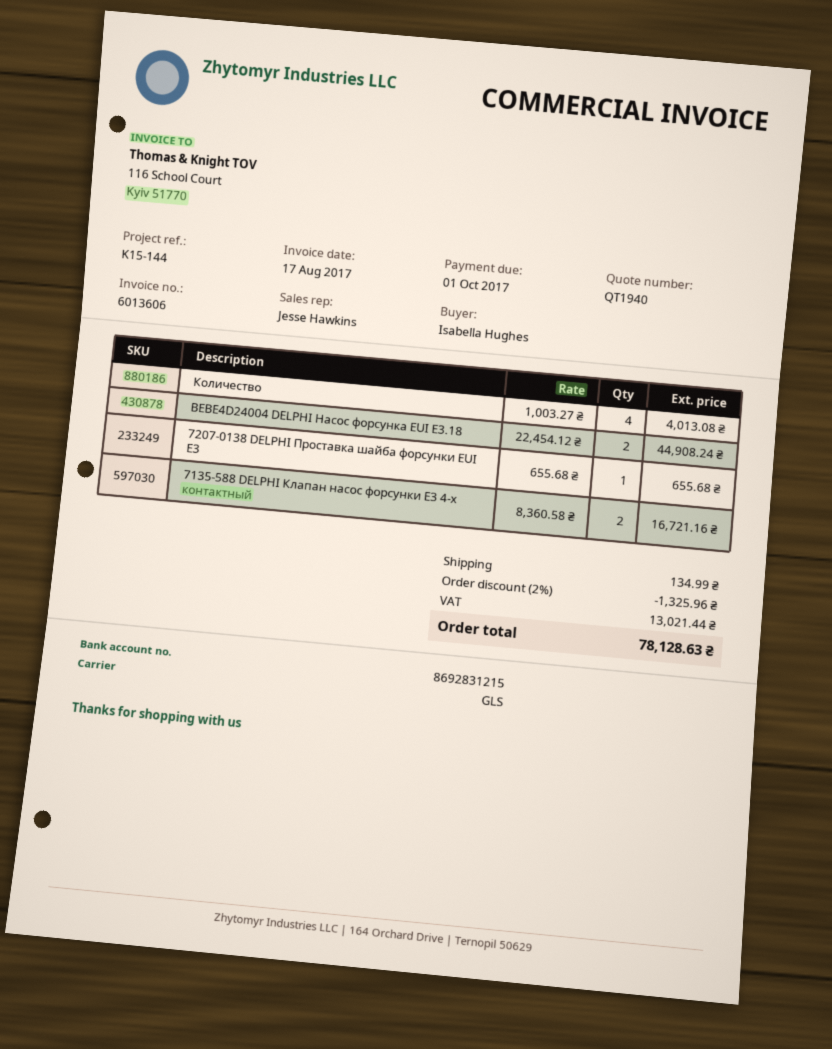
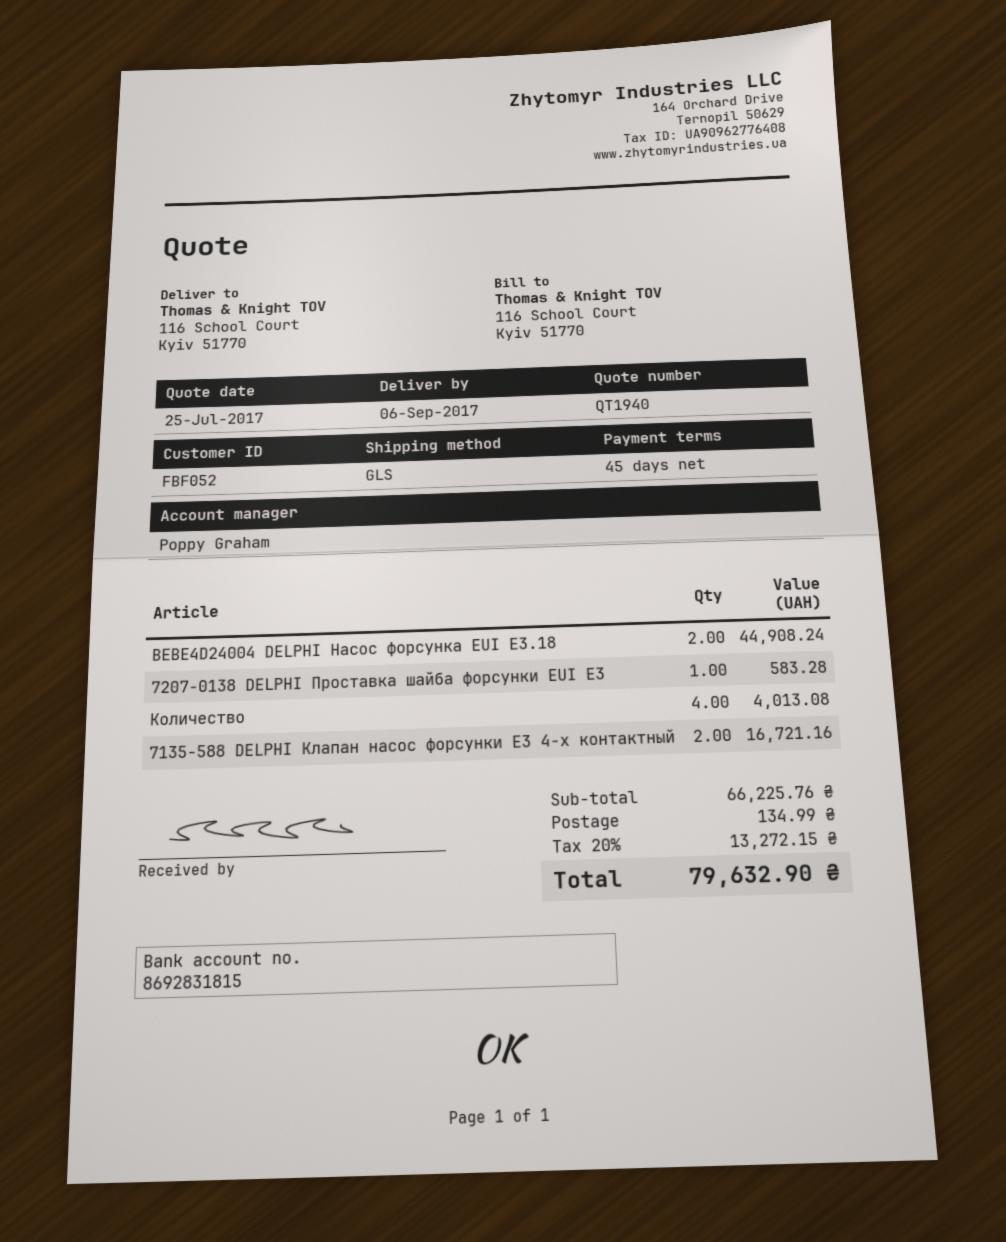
sales rep: Jesse Hawkins -> Poppy Graham
bank account: 8692831215 -> 8692831815
7207-0138 DELPHI Проставка шайба форсунки EUI E3: 1 for 655.68 -> 1 for 583.28
discount: 2% = 1325.96 -> none
tax: 13021.44 -> 13272.15
total: 78128.63 -> 79632.90

